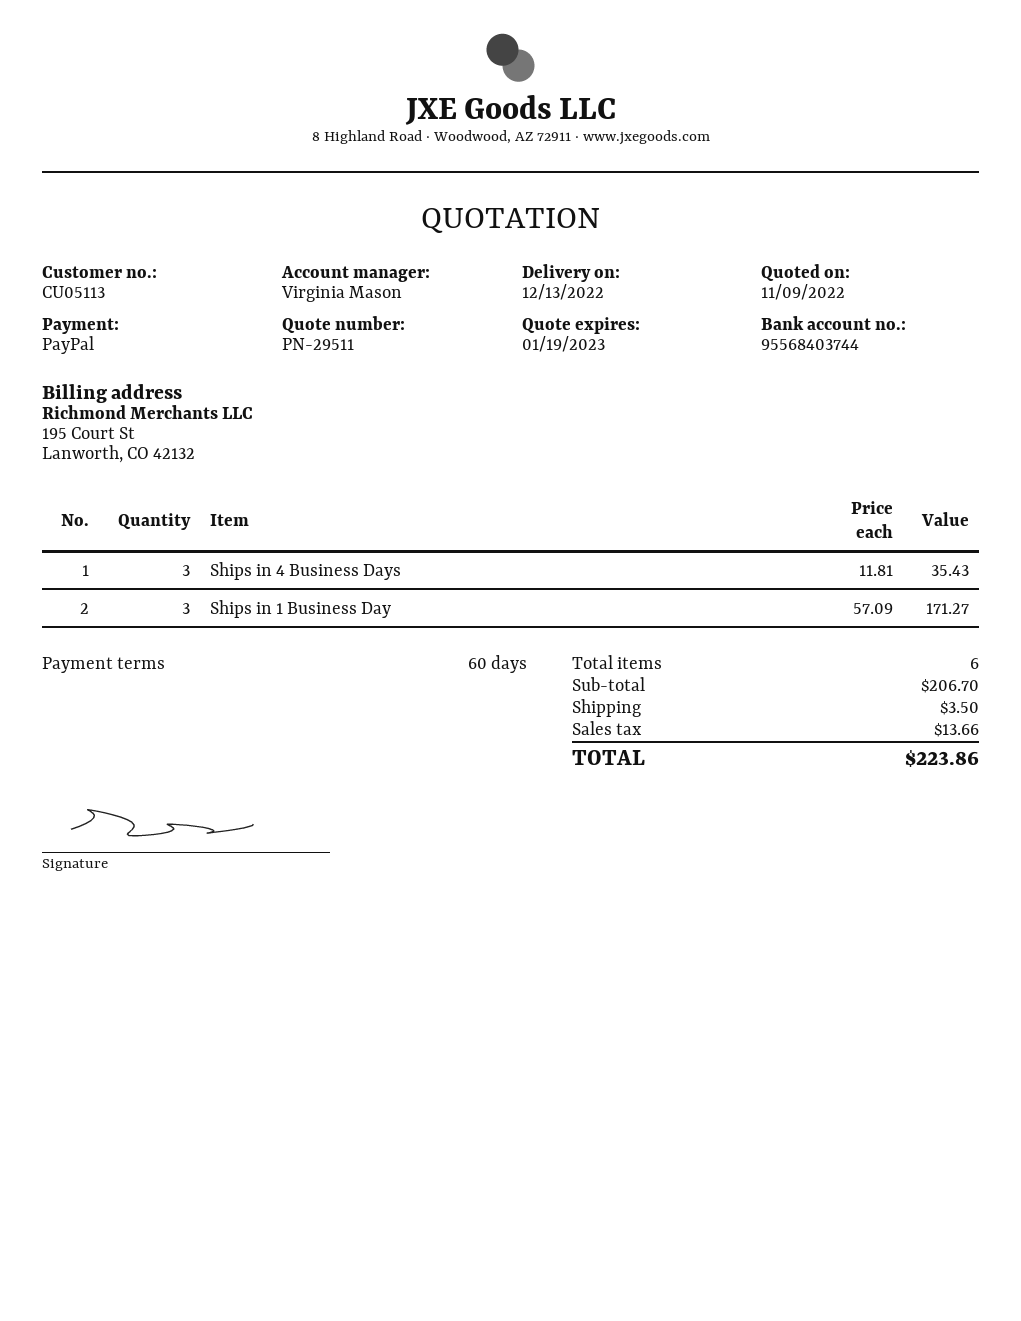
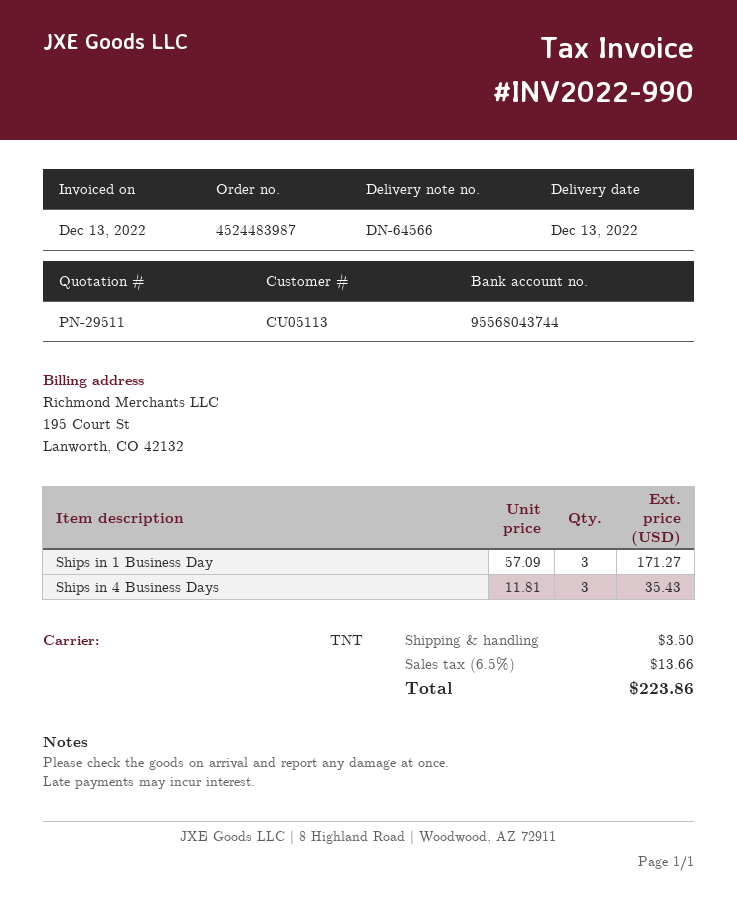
bank account: 95568403744 -> 95568043744

